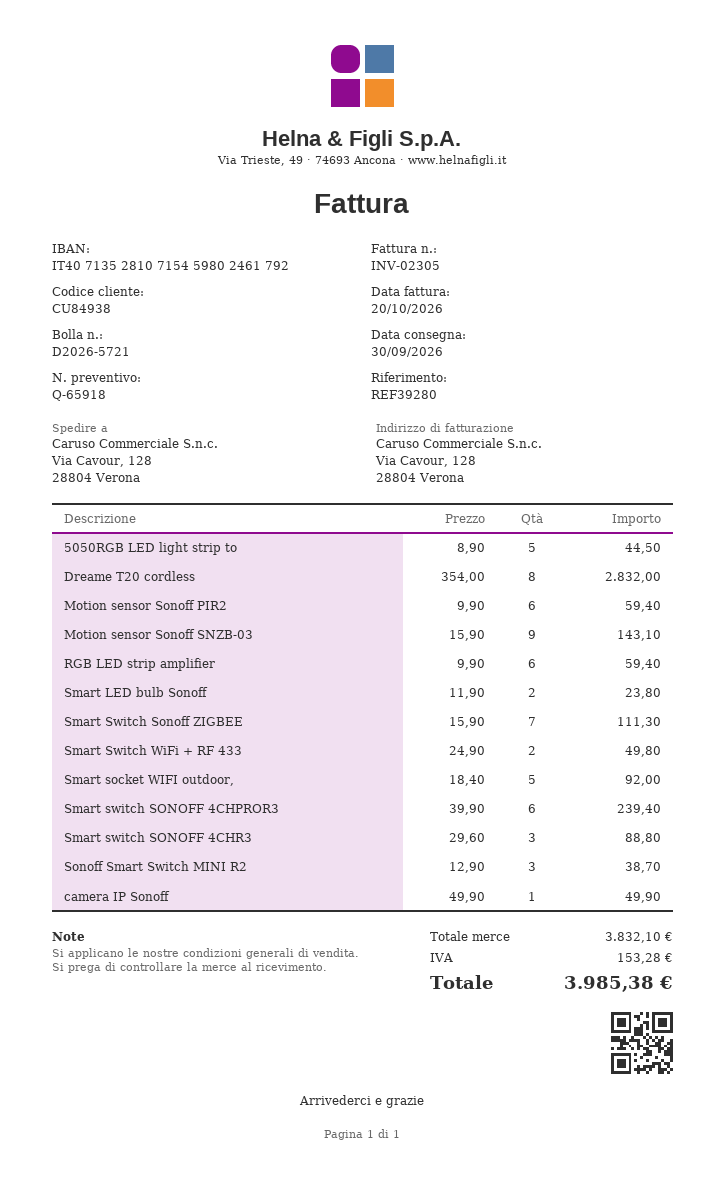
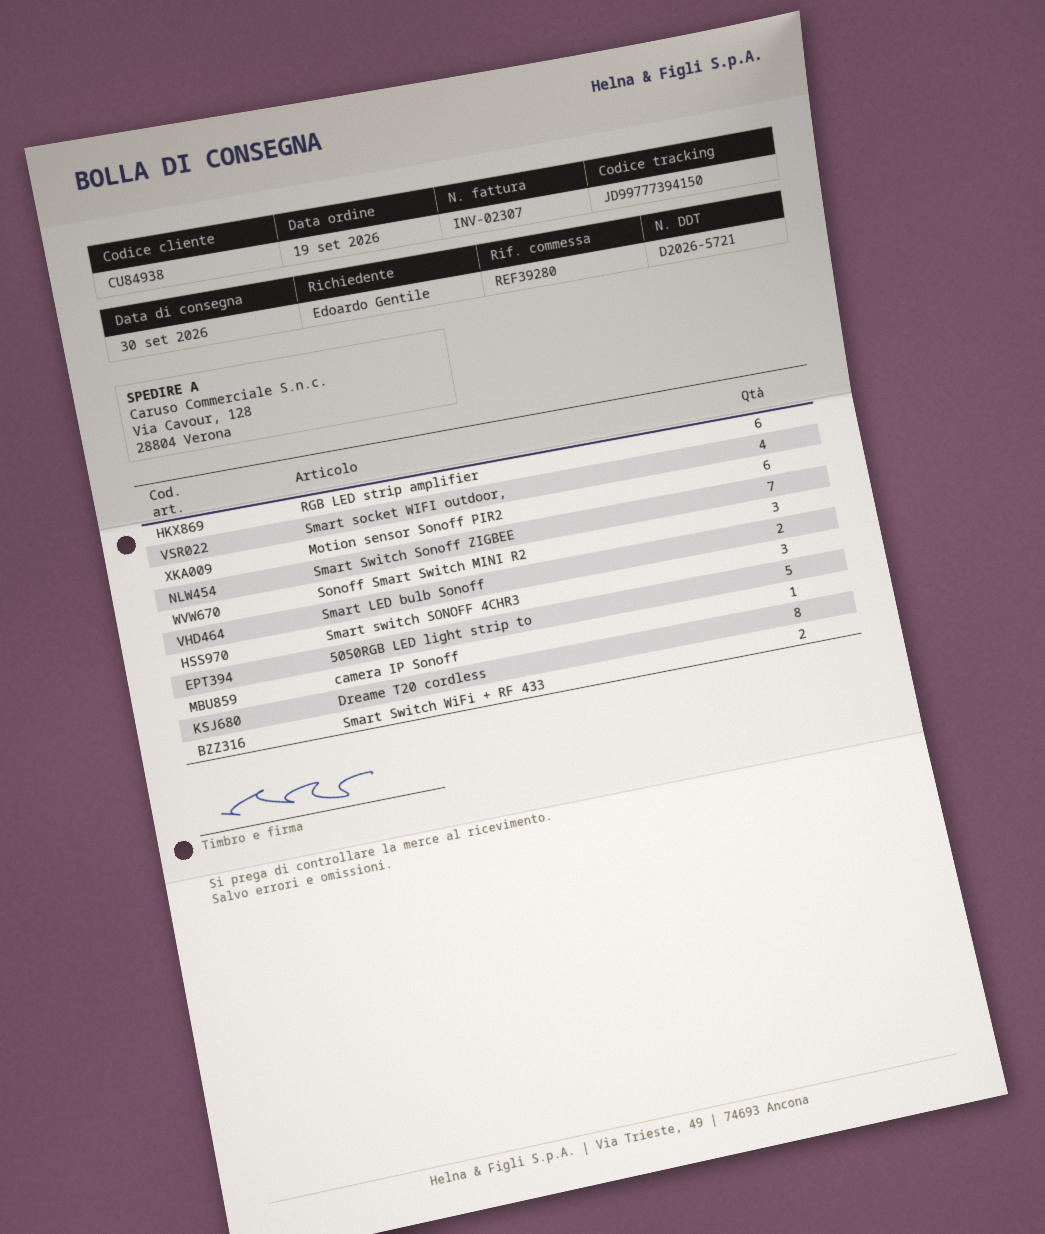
invoice number: INV-02305 -> INV-02307
Motion sensor Sonoff SNZB-03: 9 -> none
Smart socket WIFI outdoor,: 5 -> 4
Smart switch SONOFF 4CHPROR3: 6 -> none

